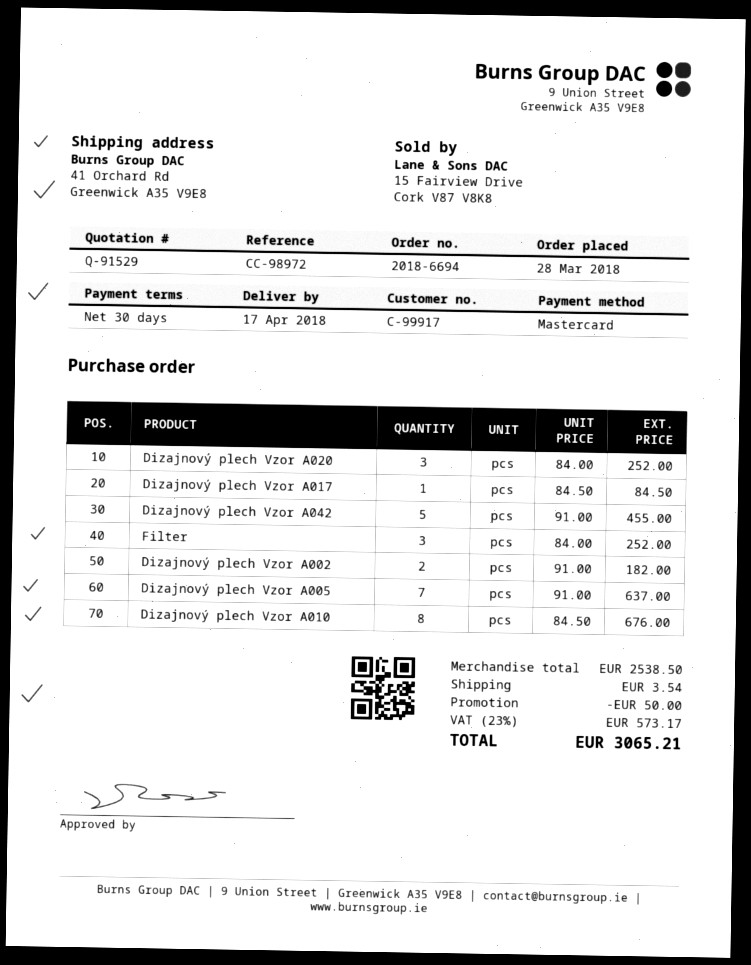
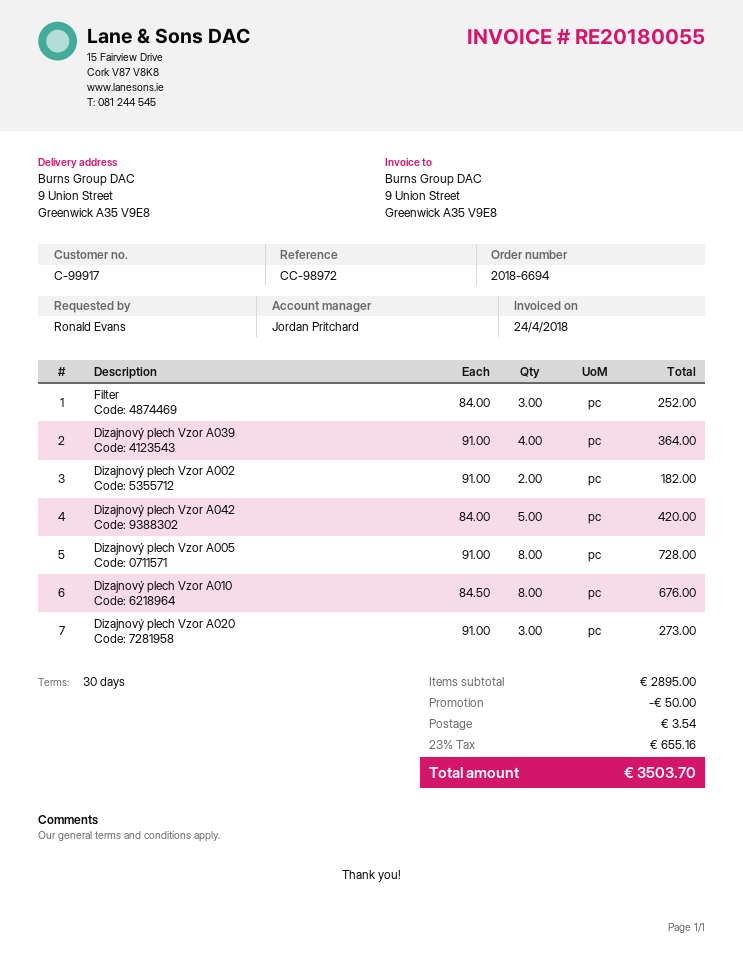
ship to: 41 Orchard Rd, Greenwick A35 V9E8 -> 9 Union Street, Greenwick A35 V9E8
Dizajnový plech Vzor A020: 3 x 84.00 = 252.00 -> 3 x 91.00 = 273.00
Dizajnový plech Vzor A017: 1 x 84.50 = 84.50 -> none
Dizajnový plech Vzor A042: 5 x 91.00 = 455.00 -> 5 x 84.00 = 420.00
Dizajnový plech Vzor A005: 7 x 91.00 = 637.00 -> 8 x 91.00 = 728.00
Dizajnový plech Vzor A039: none -> 4 x 91.00 = 364.00
subtotal: 2538.50 -> 2895.00
tax: 23% = 573.17 -> 23% = 655.16
total: 3065.21 -> 3503.70

